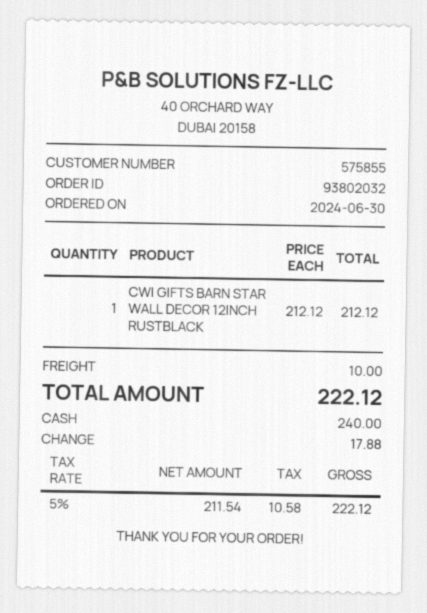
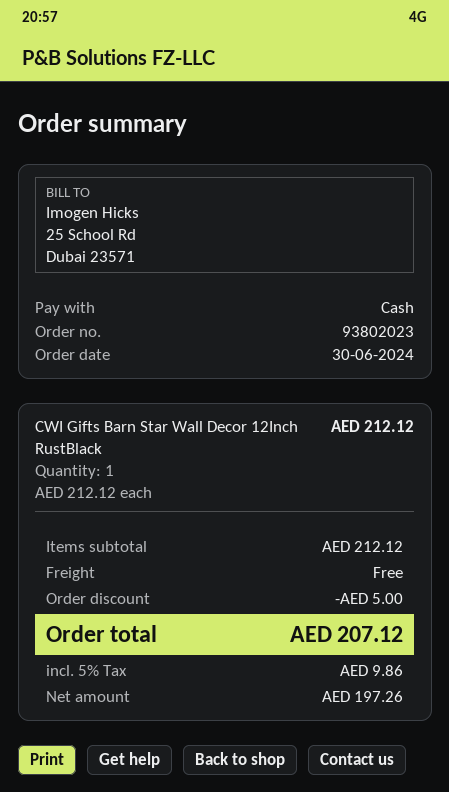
order number: 93802032 -> 93802023
discount: none -> 5.00
shipping: 10.00 -> 0.00
net: 211.54 -> 197.26
tax: 5% = 10.58 -> 5% = 9.86
total: 222.12 -> 207.12

